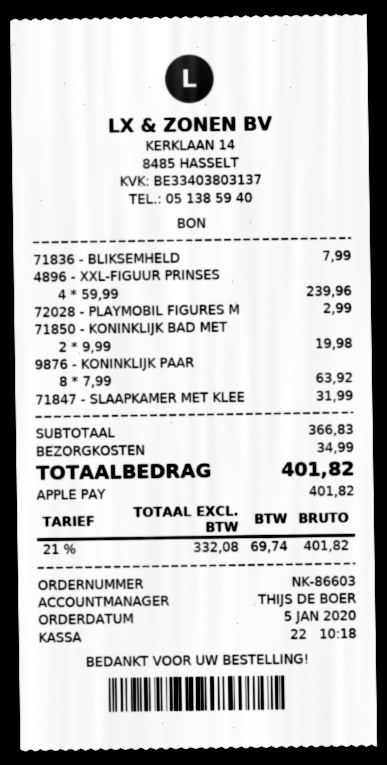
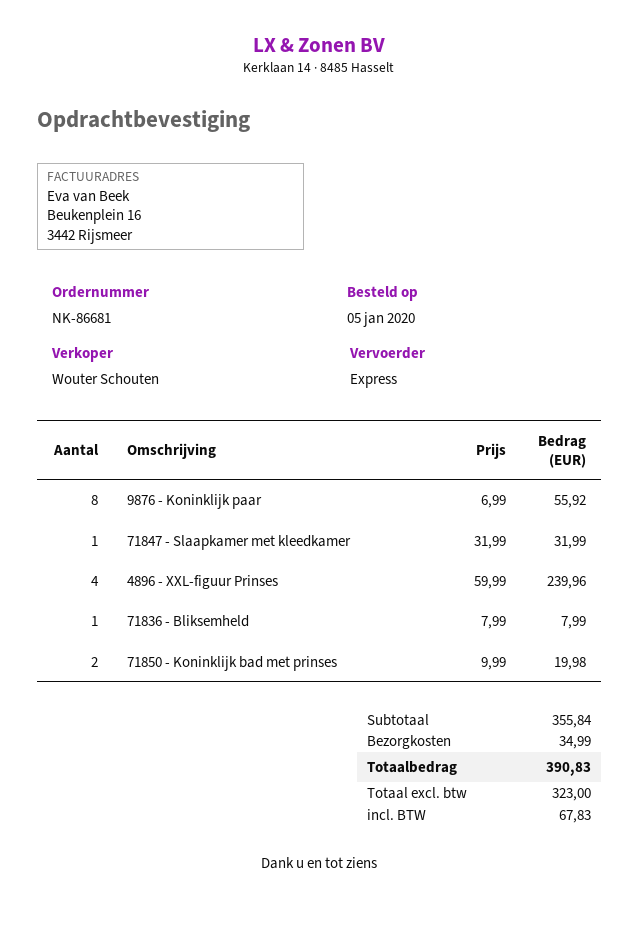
order number: NK-86603 -> NK-86681
sales rep: THIJS DE BOER -> Wouter Schouten
72028 - PLAYMOBIL FIGURES M: 1 x 2.99 = 2.99 -> none
9876 - KONINKLIJK PAAR: 8 x 7.99 = 63.92 -> 8 x 6.99 = 55.92
subtotal: 366.83 -> 355.84
net: 332.08 -> 323.00
tax: 69.74 -> 67.83
total: 401.82 -> 390.83

